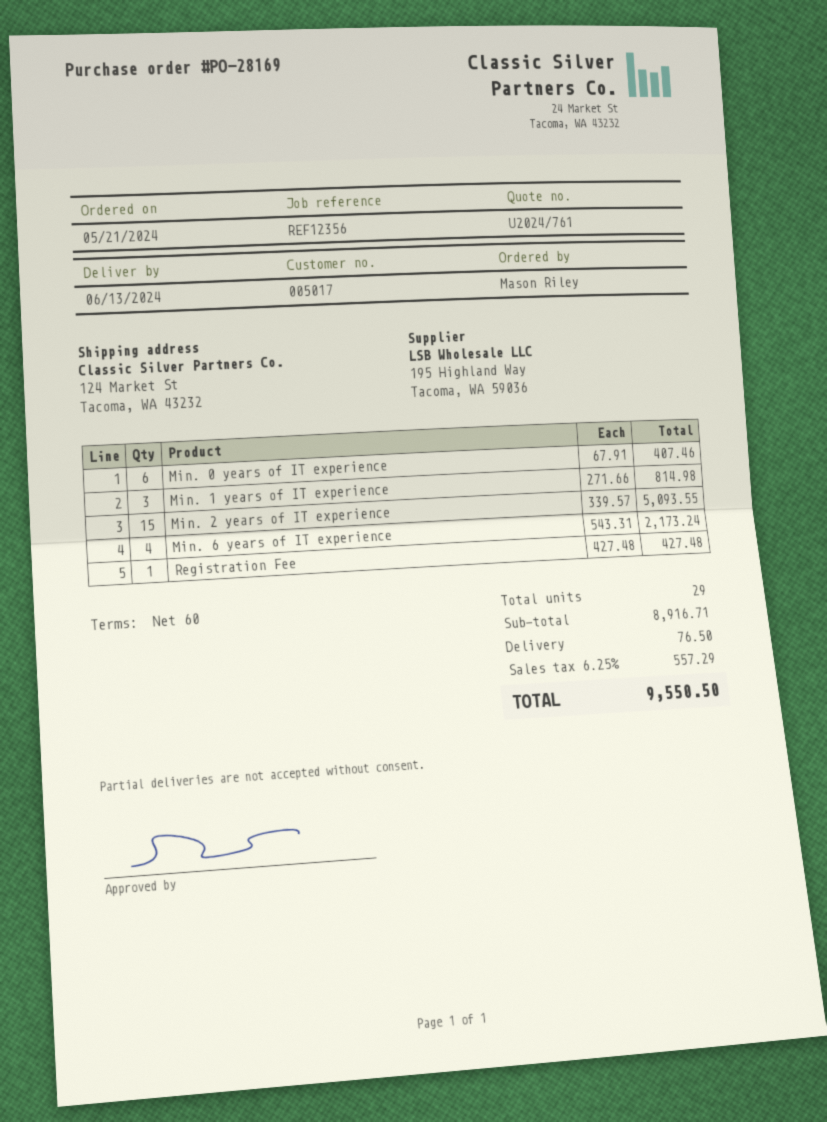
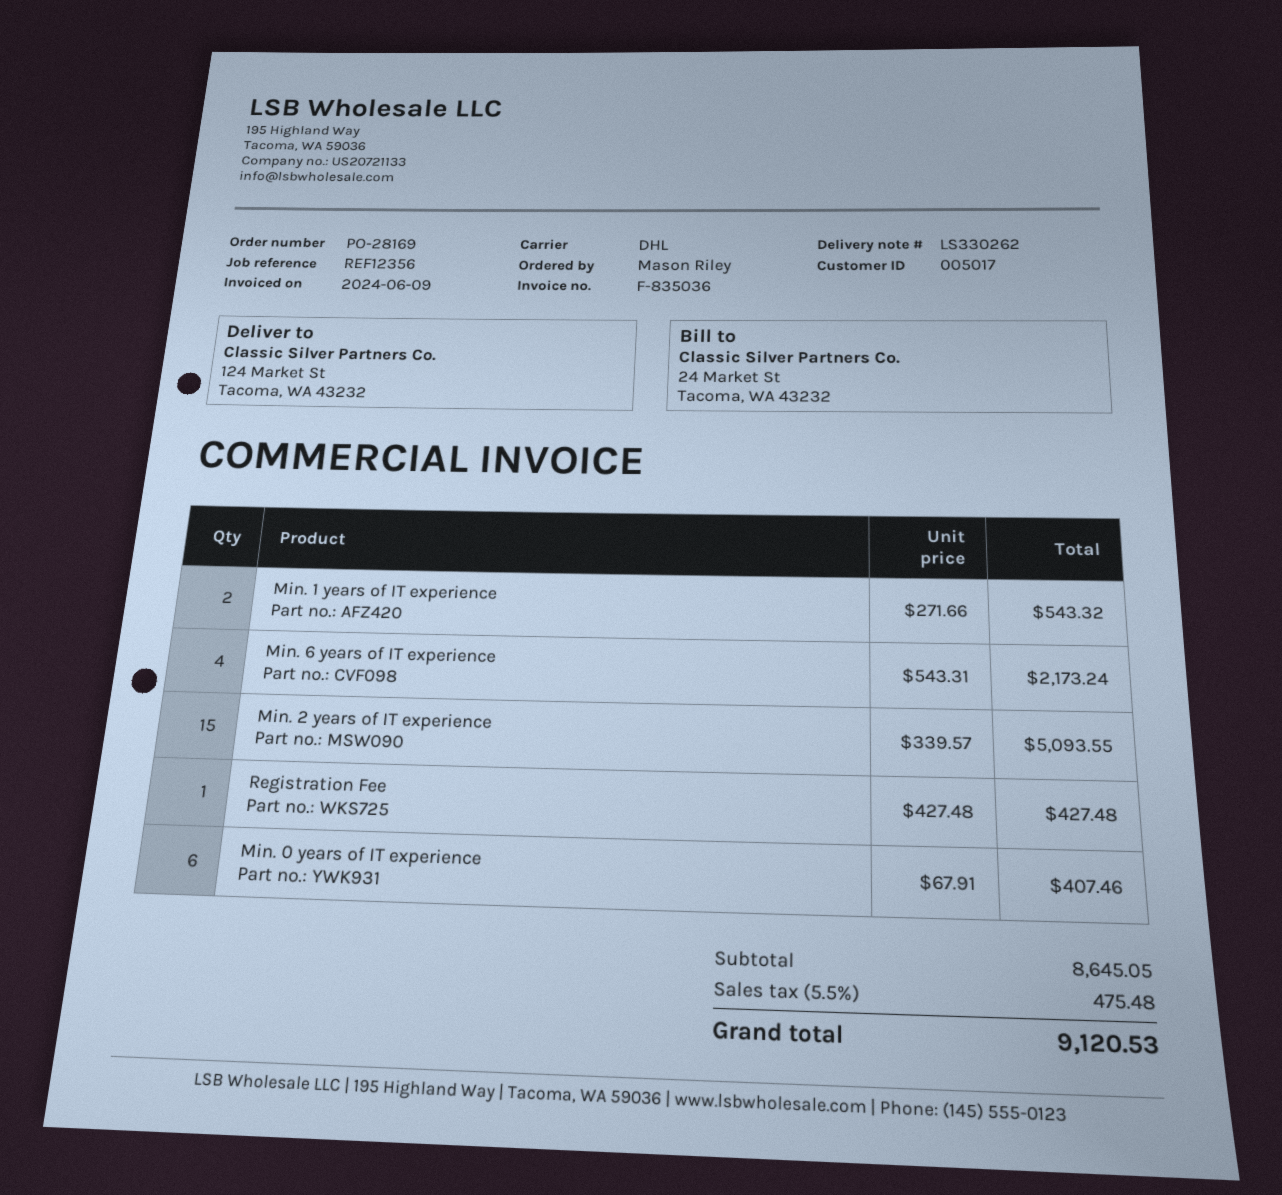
Min. 1 years of IT experience: 3 x 271.66 = 814.98 -> 2 x 271.66 = 543.32
subtotal: 8916.71 -> 8645.05
shipping: 76.50 -> none
tax: 6.25% = 557.29 -> 5.5% = 475.48
total: 9550.50 -> 9120.53

